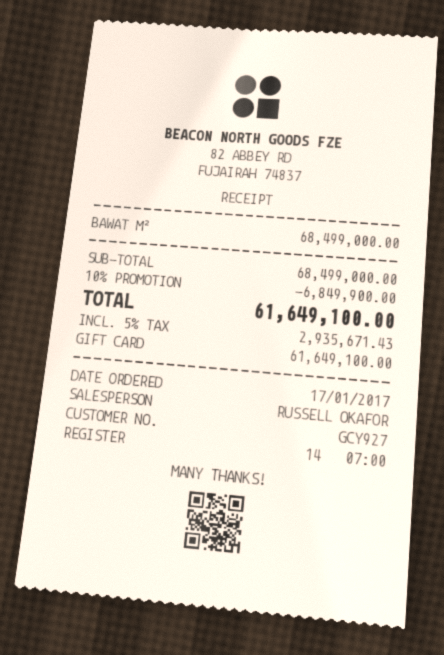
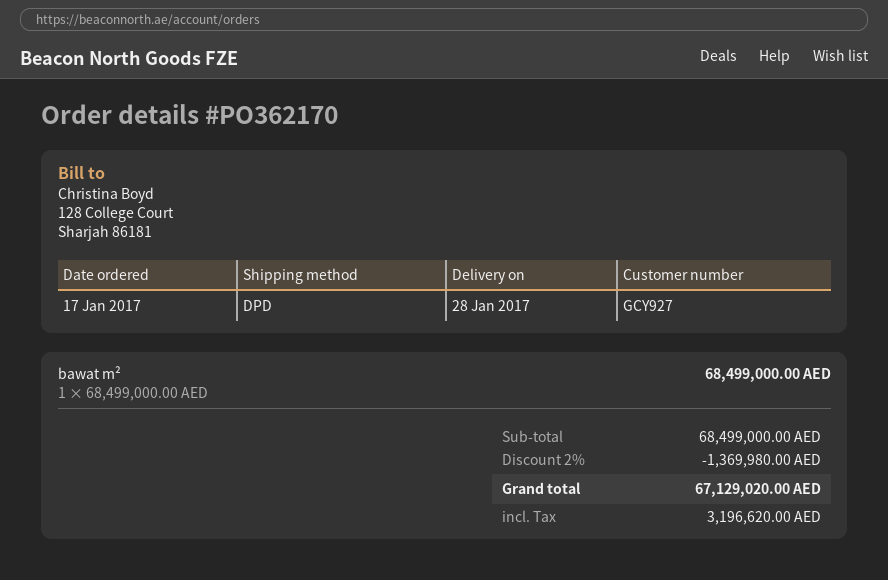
discount: 10% = 6849900.00 -> 2% = 1369980.00
tax: 2935671.43 -> 3196620.00
total: 61649100.00 -> 67129020.00

